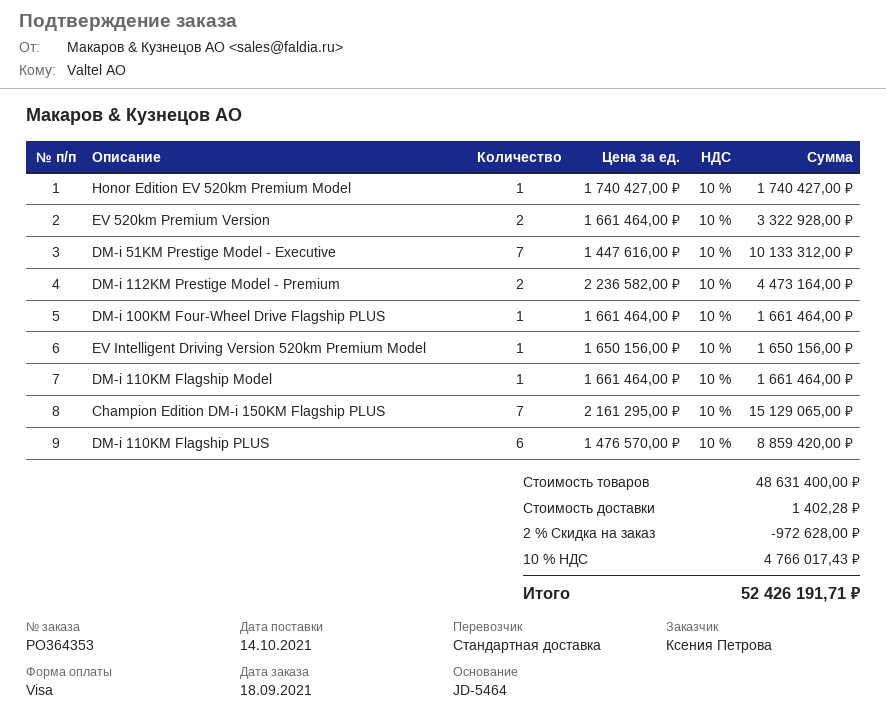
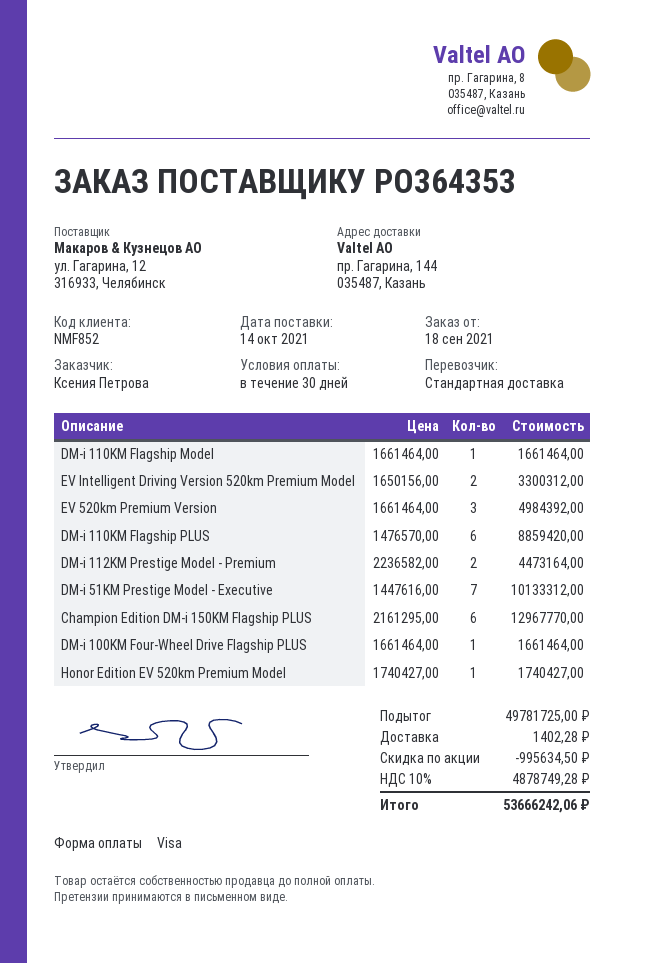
EV 520km Premium Version: 2 x 1661464.00 = 3322928.00 -> 3 x 1661464.00 = 4984392.00
EV Intelligent Driving Version 520km Premium Model: 1 x 1650156.00 = 1650156.00 -> 2 x 1650156.00 = 3300312.00
Champion Edition DM-i 150KM Flagship PLUS: 7 x 2161295.00 = 15129065.00 -> 6 x 2161295.00 = 12967770.00
subtotal: 48631400.00 -> 49781725.00
discount: 972628.00 -> 995634.50
tax: 10% = 4766017.43 -> 10% = 4878749.28
total: 52426191.71 -> 53666242.06

